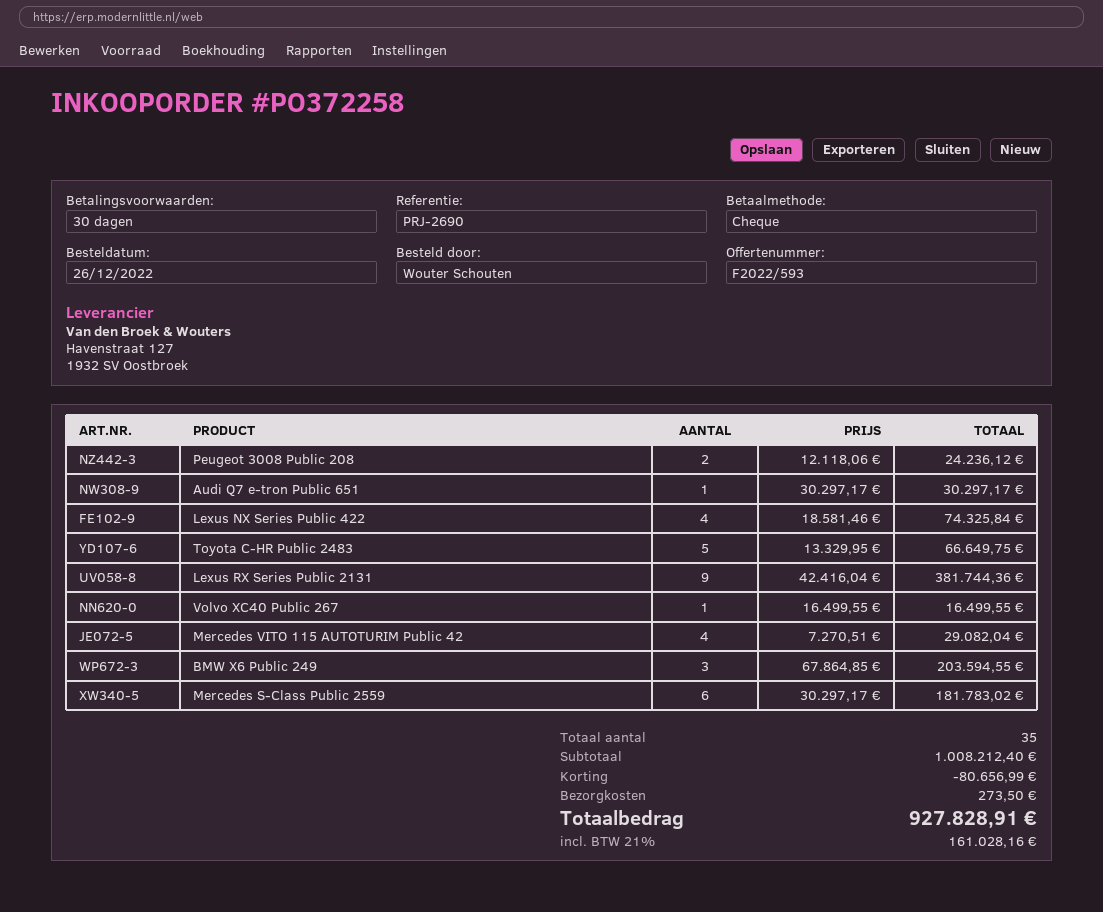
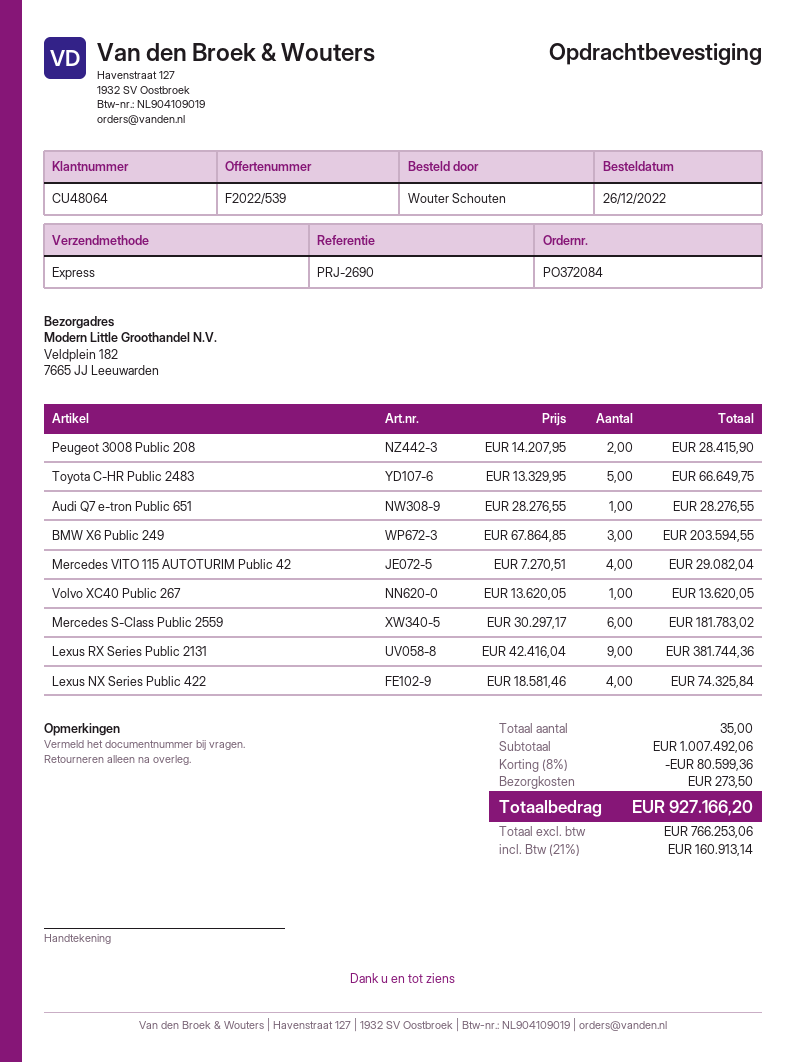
quote number: F2022/593 -> F2022/539
order number: PO372258 -> PO372084
Peugeot 3008 Public 208: 2 x 12118.06 = 24236.12 -> 2 x 14207.95 = 28415.90
Audi Q7 e-tron Public 651: 1 x 30297.17 = 30297.17 -> 1 x 28276.55 = 28276.55
Volvo XC40 Public 267: 1 x 16499.55 = 16499.55 -> 1 x 13620.05 = 13620.05
subtotal: 1008212.40 -> 1007492.06
discount: 80656.99 -> 80599.36
tax: 21% = 161028.16 -> 21% = 160913.14
total: 927828.91 -> 927166.20

